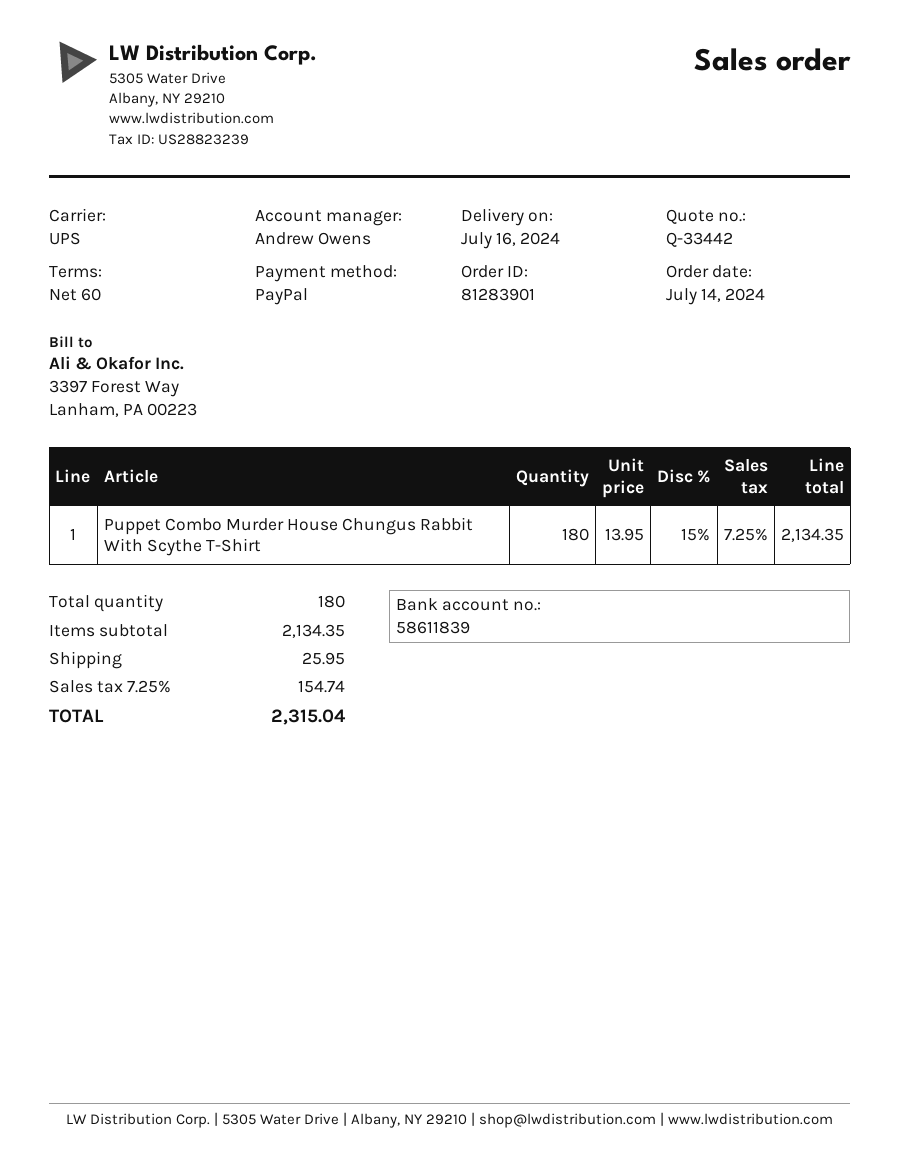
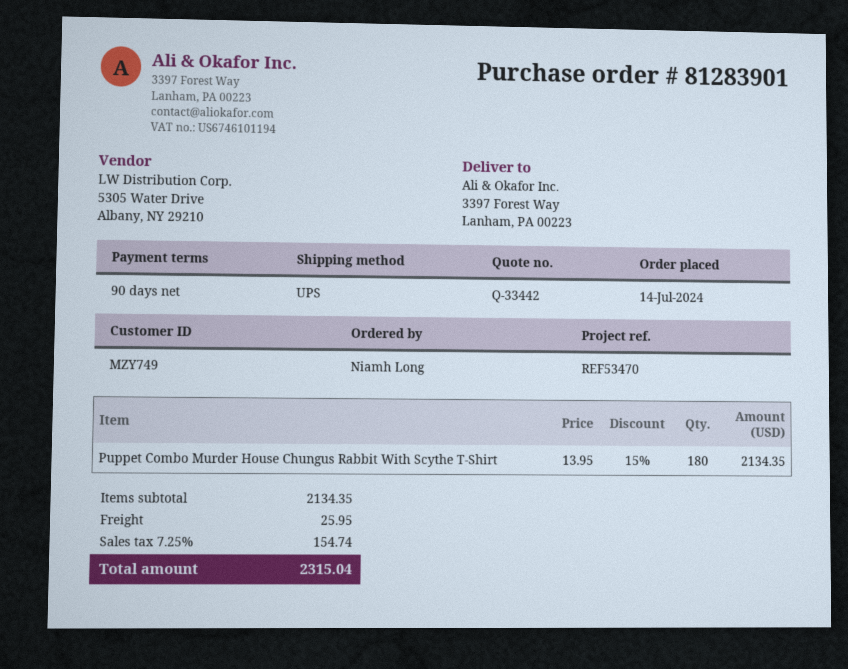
payment terms: 60 days -> 90 days

